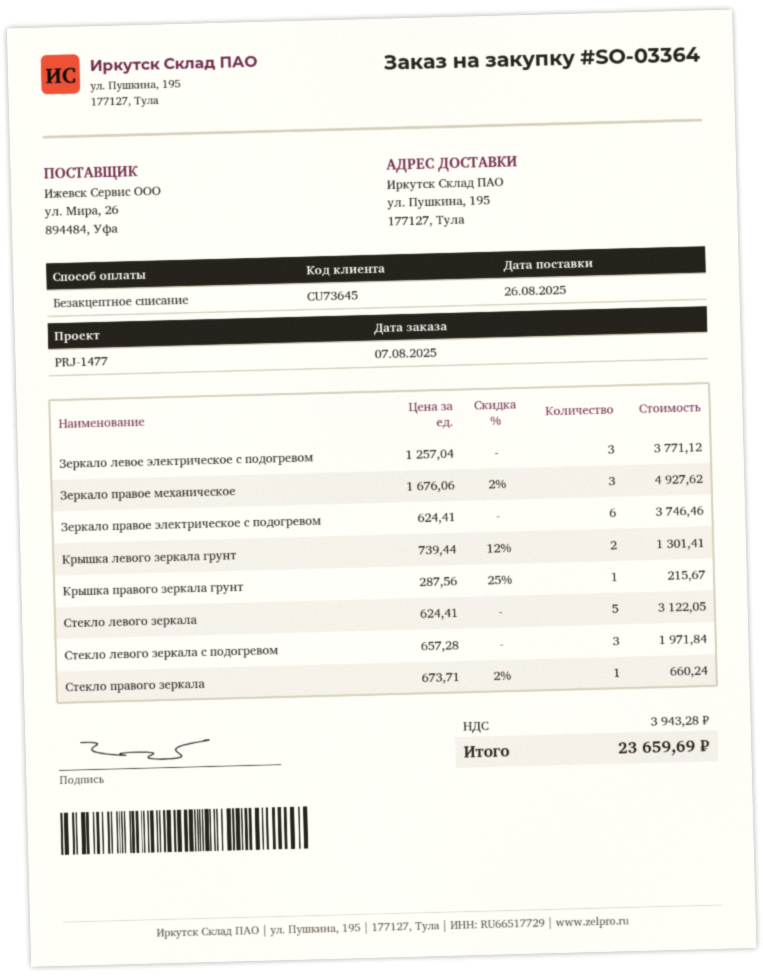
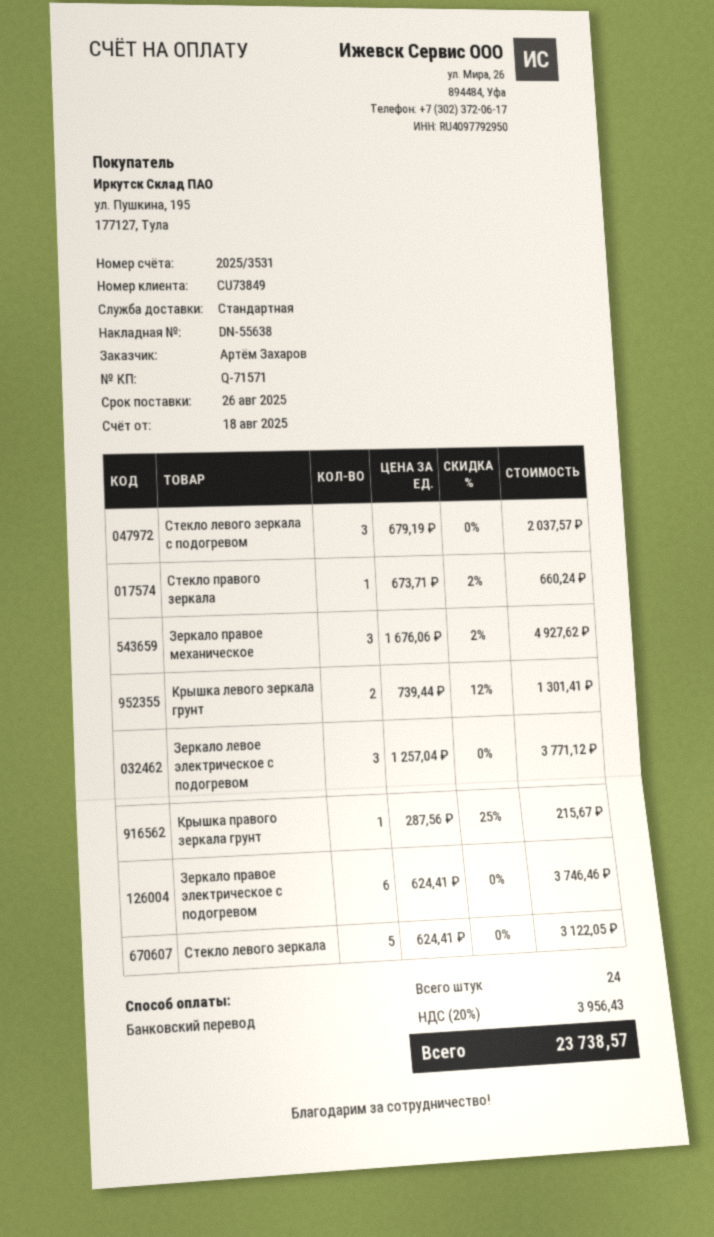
customer number: CU73645 -> CU73849
payment method: direct debit -> bank transfer
Стекло левого зеркала с подогревом: 3 x 657.28 = 1971.84 -> 3 x 679.19 = 2037.57
tax: 3943.28 -> 3956.43
total: 23659.69 -> 23738.57

